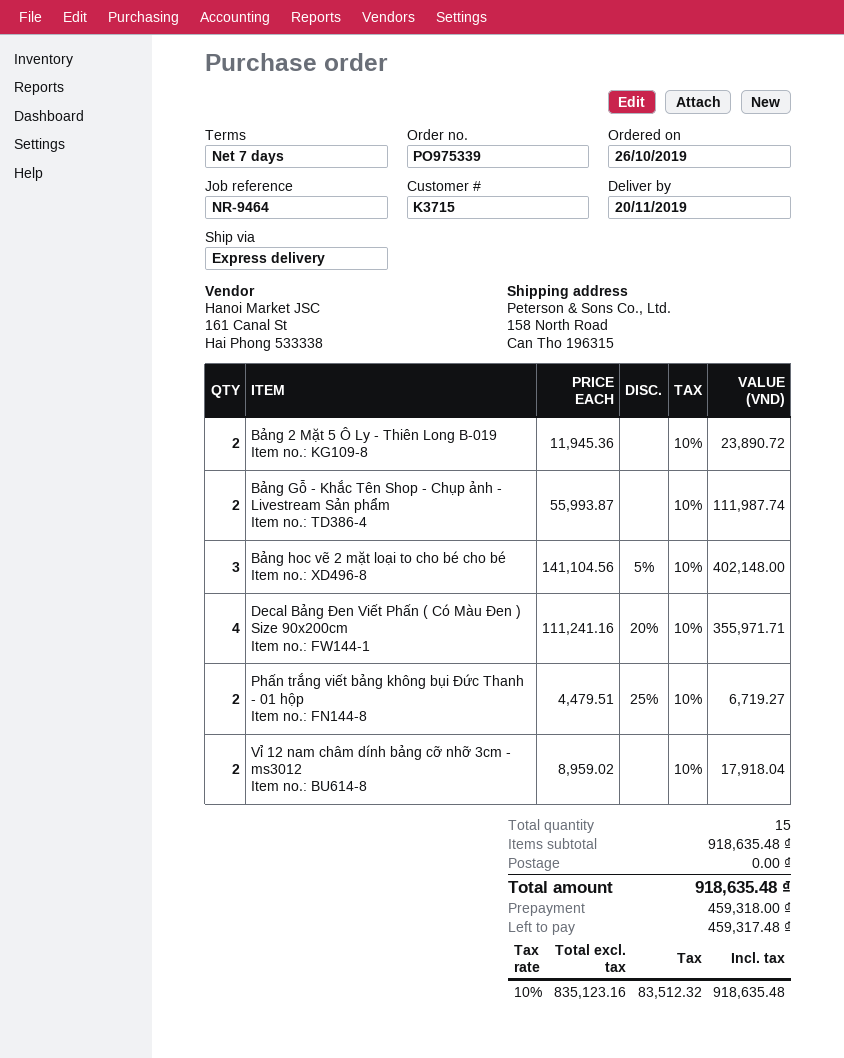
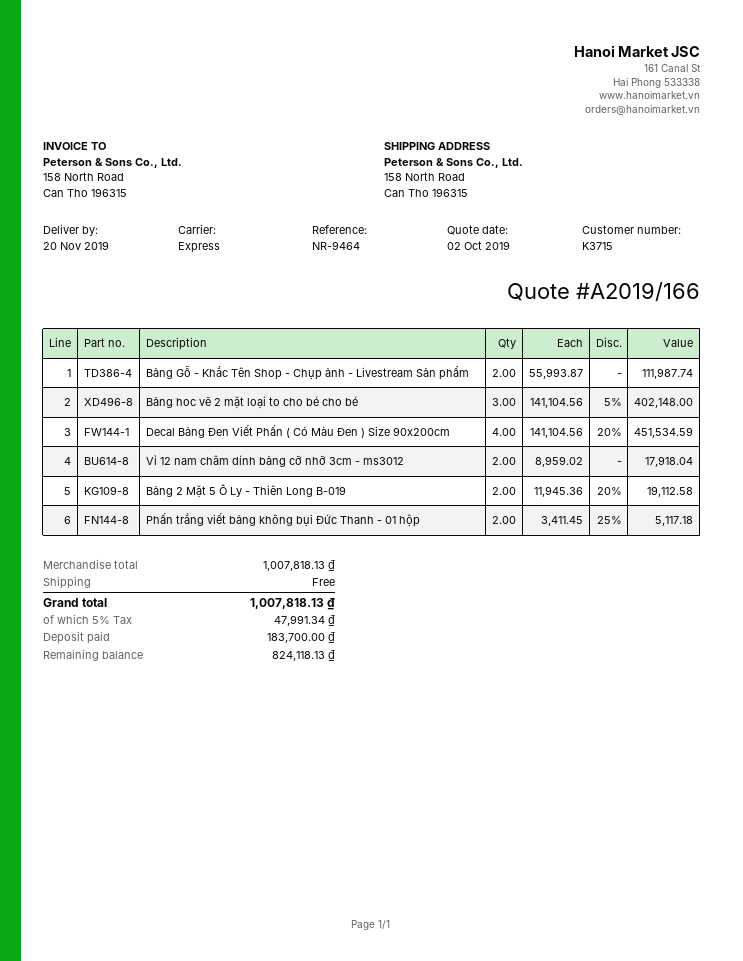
Bảng 2 Mặt 5 Ô Ly - Thiên Long B-019: 2 x 11945.36 = 23890.72 -> 2 x 11945.36 - 20% = 19112.58
Decal Bảng Đen Viết Phấn ( Có Màu Đen ) Size 90x200cm: 4 x 111241.16 - 20% = 355971.71 -> 4 x 141104.56 - 20% = 451534.59
Phấn trắng viết bảng không bụi Đức Thanh - 01 hộp: 2 x 4479.51 - 25% = 6719.27 -> 2 x 3411.45 - 25% = 5117.18
subtotal: 918635.48 -> 1007818.13
tax: 10% = 83512.32 -> 5% = 47991.34
total: 918635.48 -> 1007818.13
deposit: 459318.00 -> 183700.00
balance: 459317.48 -> 824118.13

